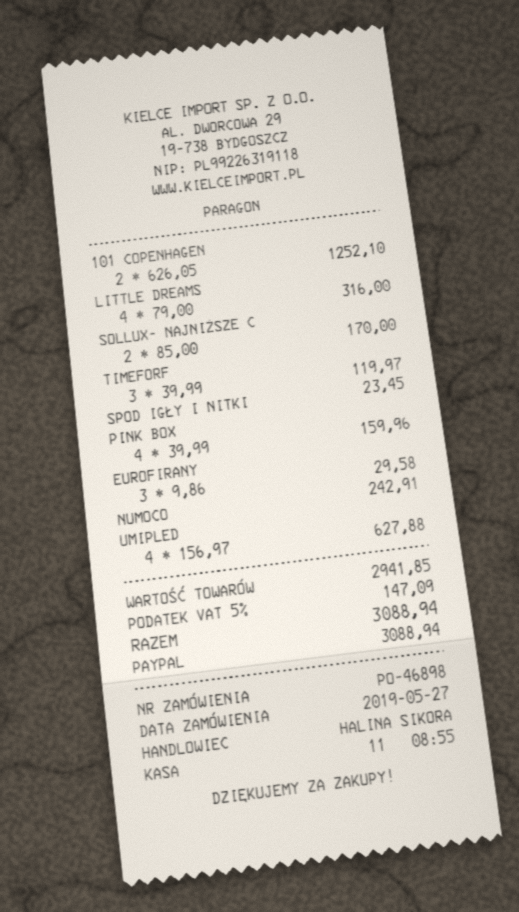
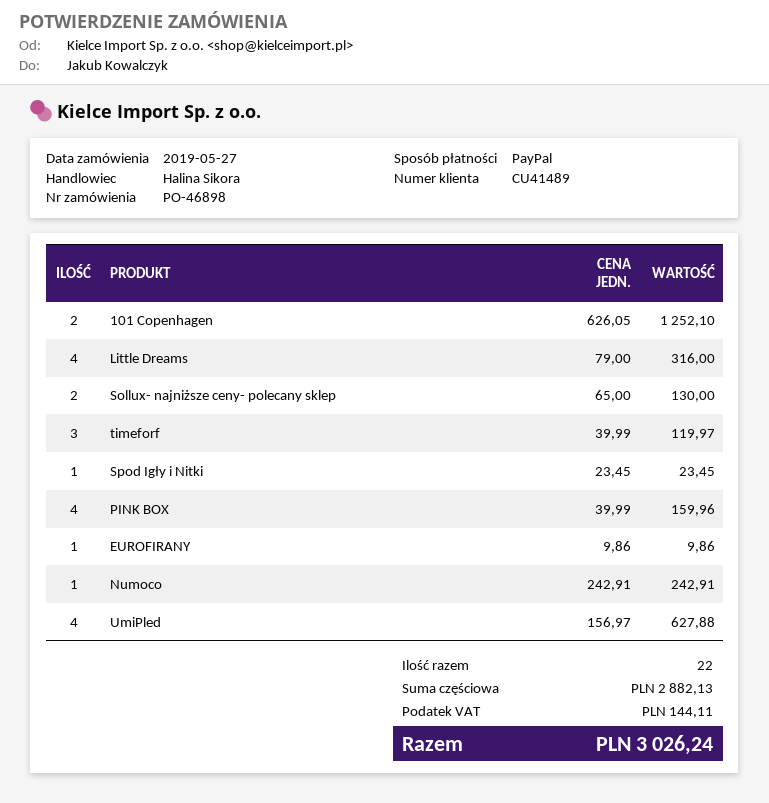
SOLLUX- NAJNIŻSZE C: 2 x 85.00 = 170.00 -> 2 x 65.00 = 130.00
EUROFIRANY: 3 x 9.86 = 29.58 -> 1 x 9.86 = 9.86
subtotal: 2941.85 -> 2882.13
tax: 147.09 -> 144.11
total: 3088.94 -> 3026.24

